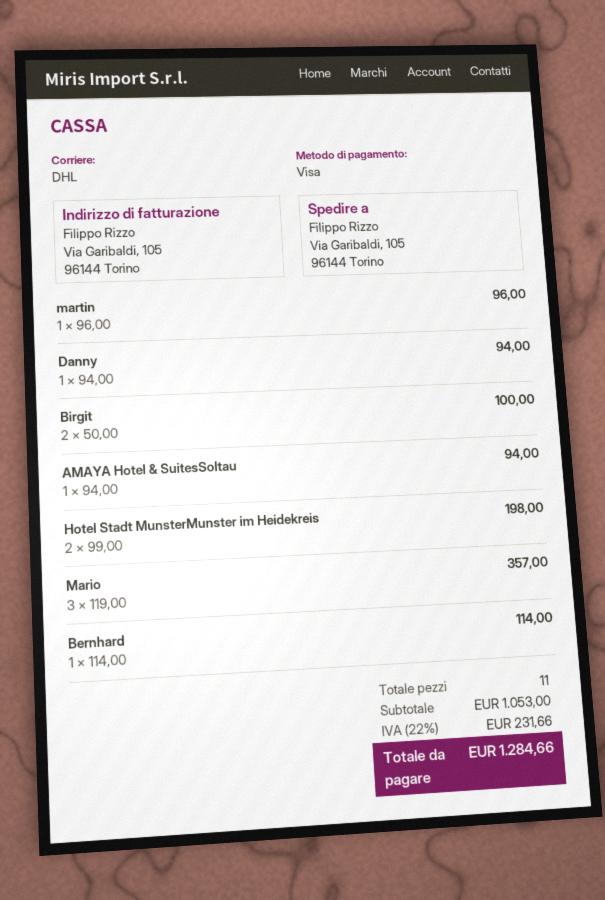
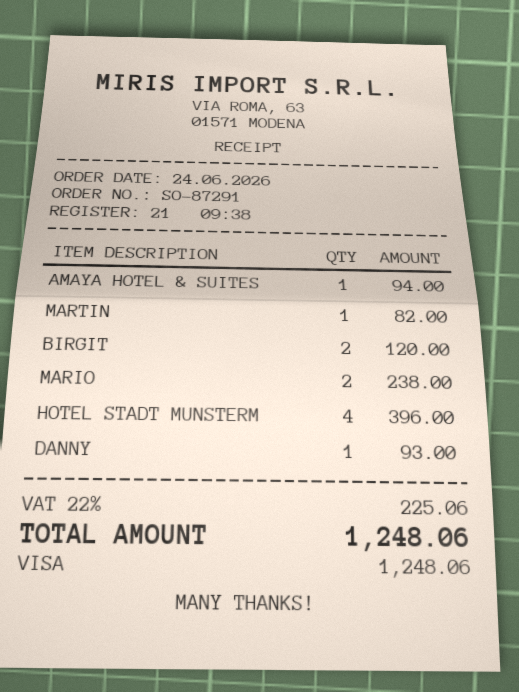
martin: 1 for 96.00 -> 1 for 82.00
Danny: 1 for 94.00 -> 1 for 93.00
Birgit: 2 for 100.00 -> 2 for 120.00
Hotel Stadt MunsterMunster im Heidekreis: 2 for 198.00 -> 4 for 396.00
Mario: 3 for 357.00 -> 2 for 238.00
Bernhard: 1 for 114.00 -> none
tax: 22% = 231.66 -> 22% = 225.06
total: 1284.66 -> 1248.06

